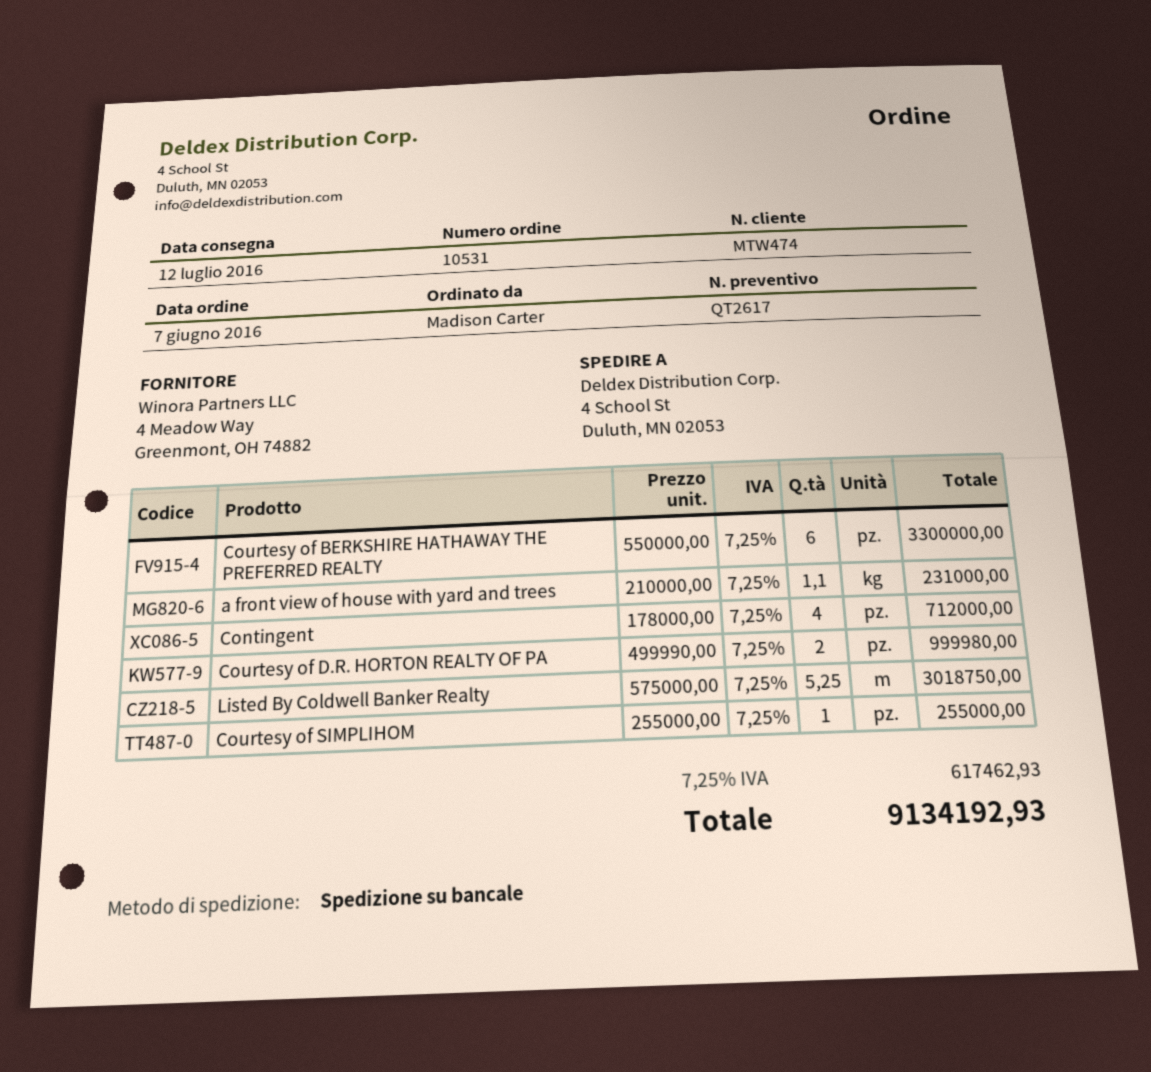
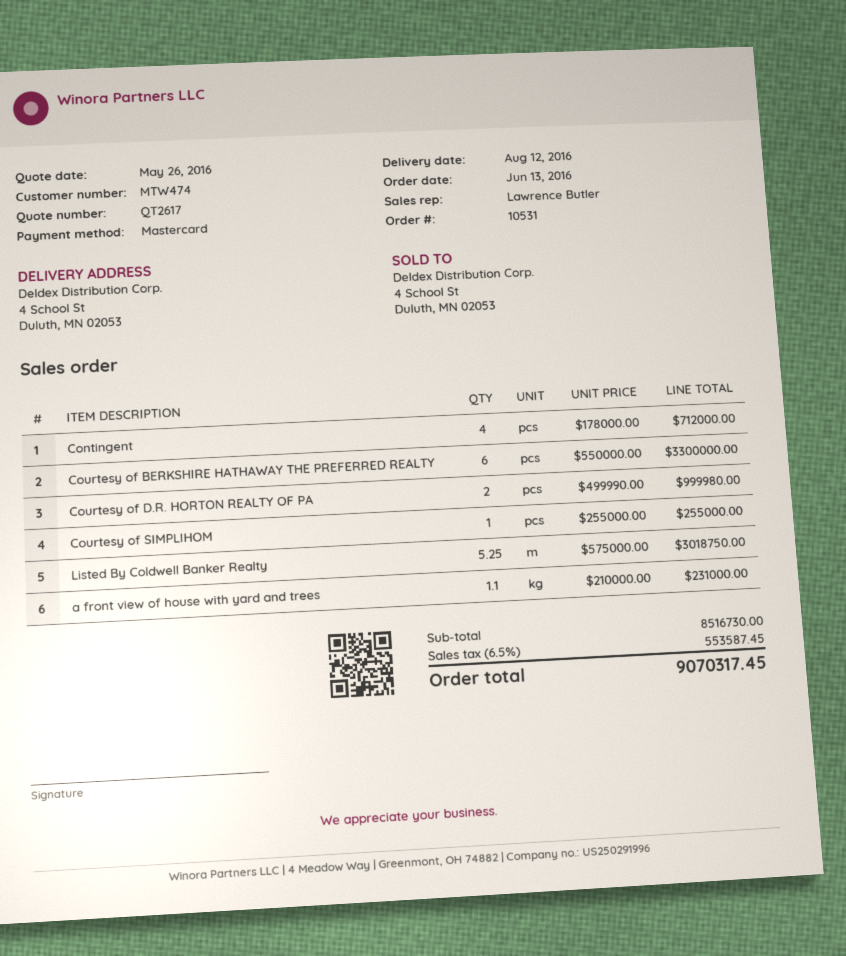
order date: 2016-06-07 -> 2016-06-13
delivery date: 2016-07-12 -> 2016-08-12
tax: 7.25% = 617462.93 -> 6.5% = 553587.45
total: 9134192.93 -> 9070317.45

